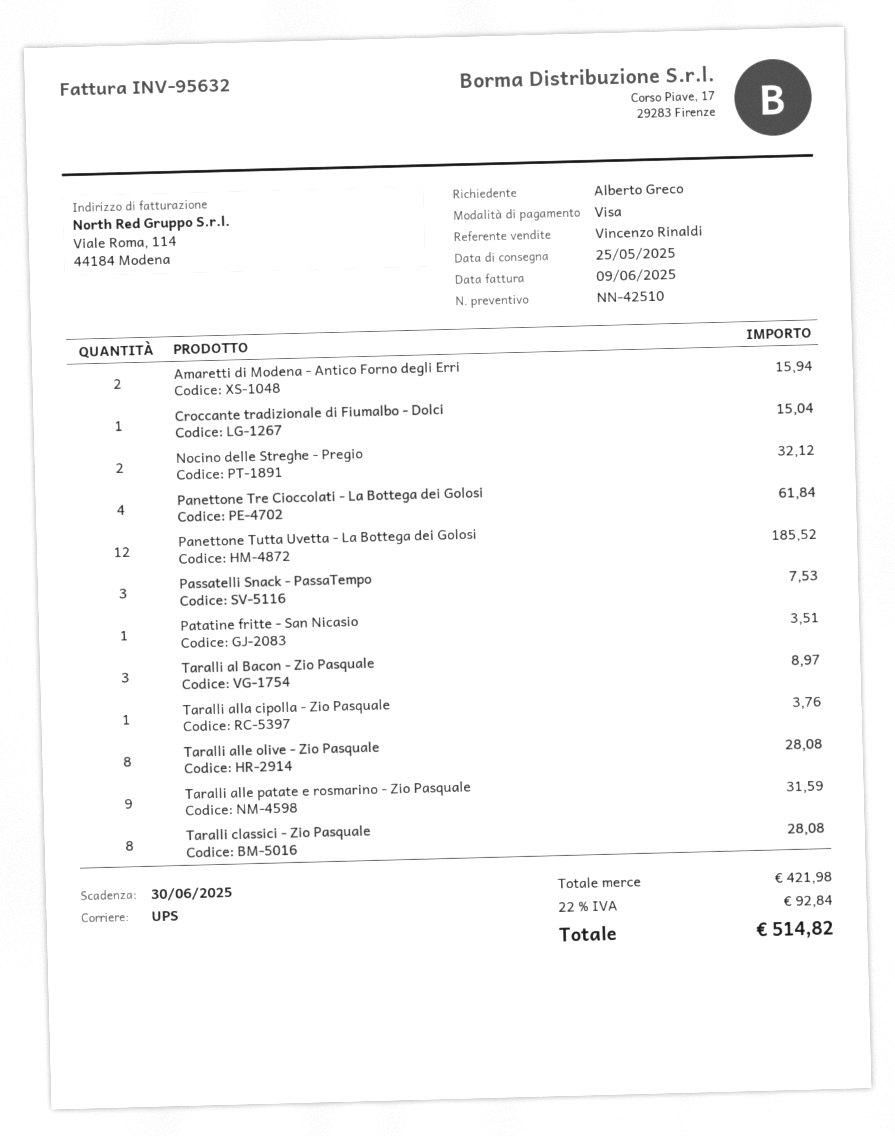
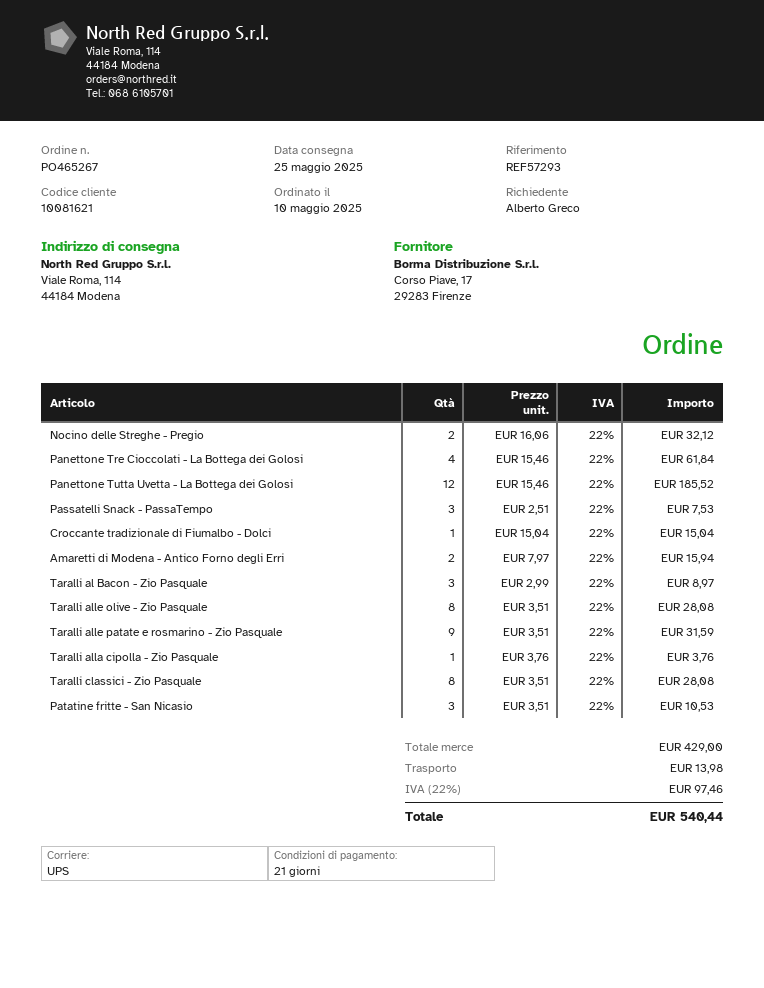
Patatine fritte - San Nicasio: 1 for 3.51 -> 3 for 10.53
subtotal: 421.98 -> 429.00
shipping: none -> 13.98
tax: 22% = 92.84 -> 22% = 97.46
total: 514.82 -> 540.44

